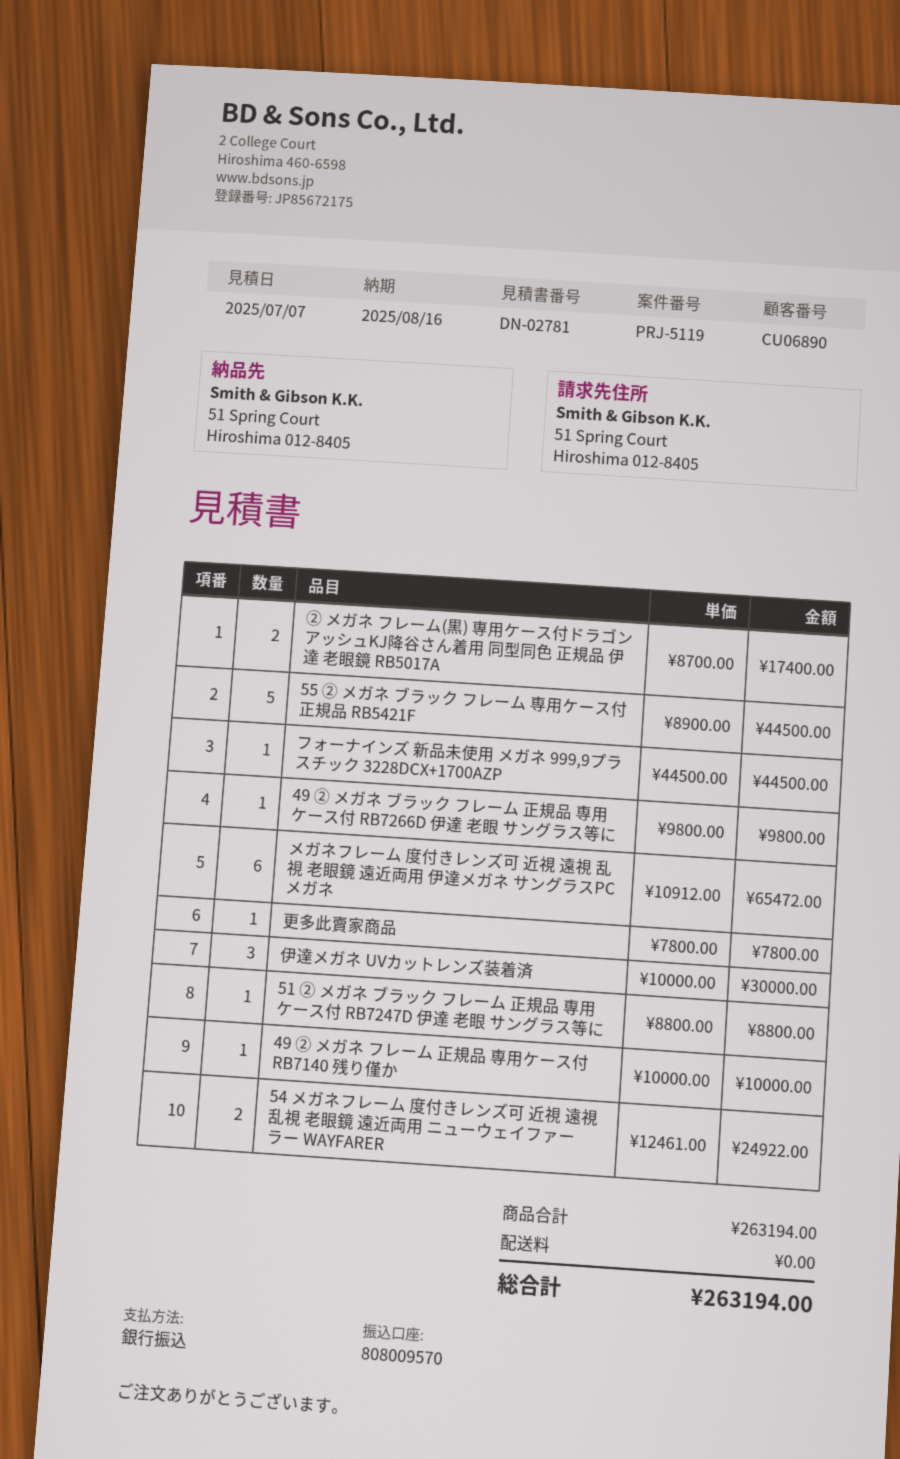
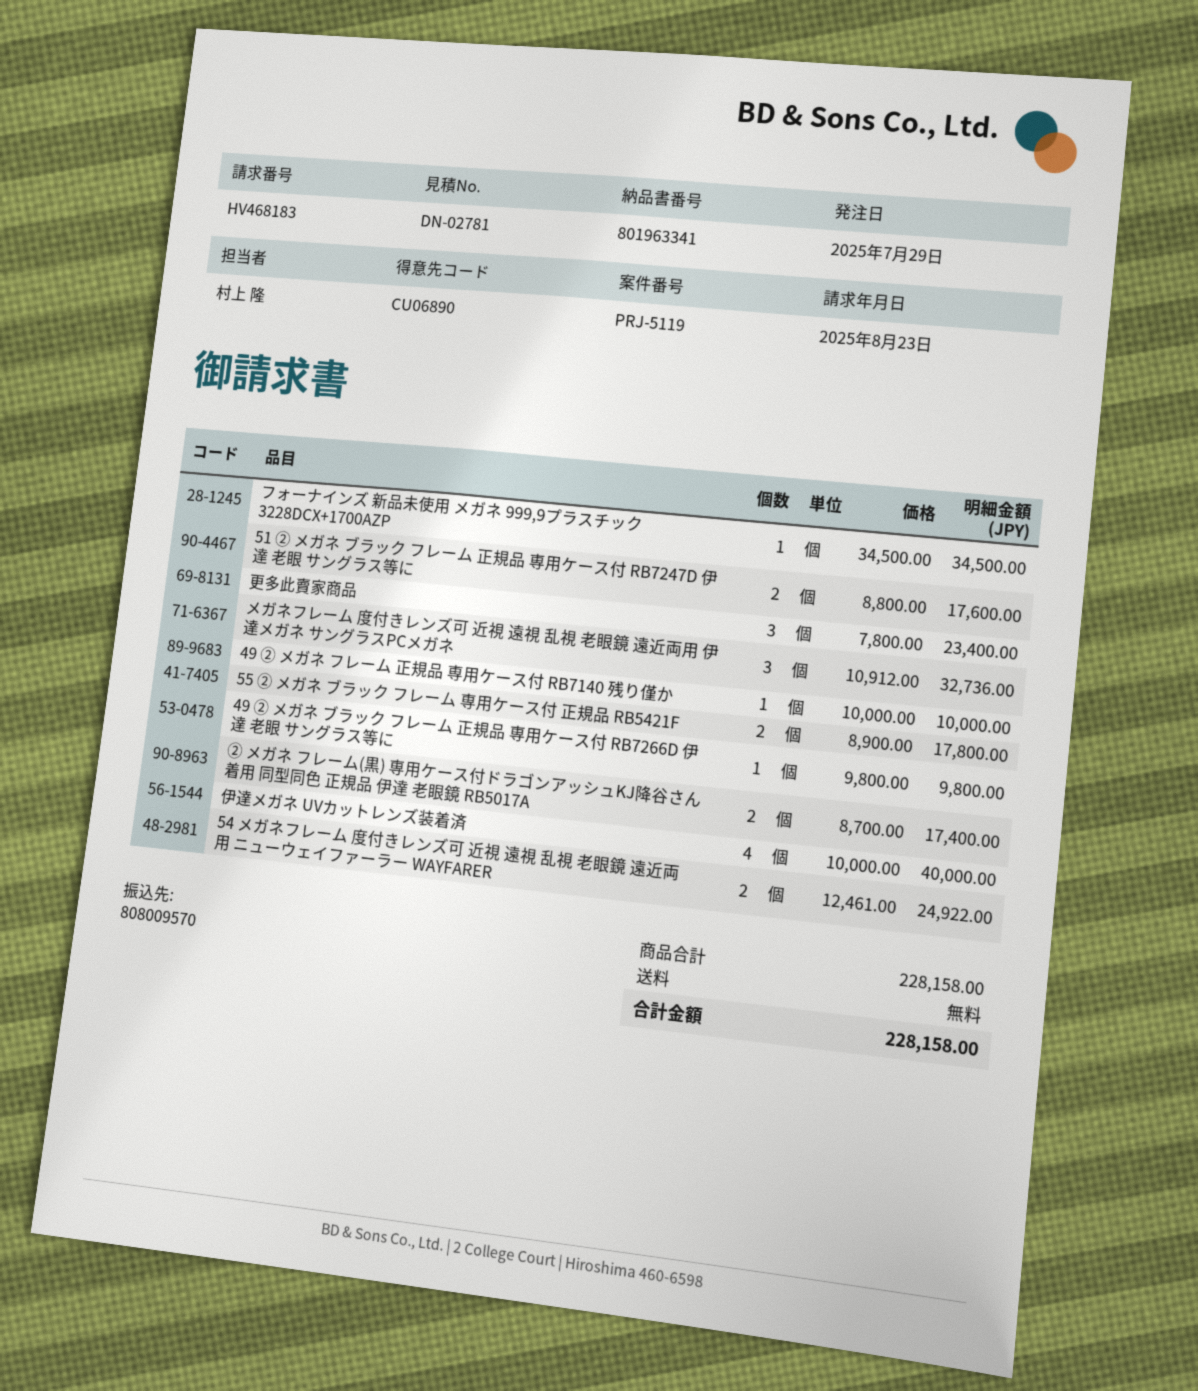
55 ② メガネ ブラック フレーム 専用ケース付 正規品 RB5421F: 5 x 8900.00 = 44500.00 -> 2 x 8900.00 = 17800.00
フォーナインズ 新品未使用 メガネ 999,9プラスチック 3228DCX+1700AZP: 1 x 44500.00 = 44500.00 -> 1 x 34500.00 = 34500.00
メガネフレーム 度付きレンズ可 近視 遠視 乱視 老眼鏡 遠近両用 伊達メガネ サングラスPCメガネ: 6 x 10912.00 = 65472.00 -> 3 x 10912.00 = 32736.00
更多此賣家商品: 1 x 7800.00 = 7800.00 -> 3 x 7800.00 = 23400.00
伊達メガネ UVカットレンズ装着済: 3 x 10000.00 = 30000.00 -> 4 x 10000.00 = 40000.00
51 ② メガネ ブラック フレーム 正規品 専用ケース付 RB7247D 伊達 老眼 サングラス等に: 1 x 8800.00 = 8800.00 -> 2 x 8800.00 = 17600.00
subtotal: 263194.00 -> 228158.00
total: 263194.00 -> 228158.00

